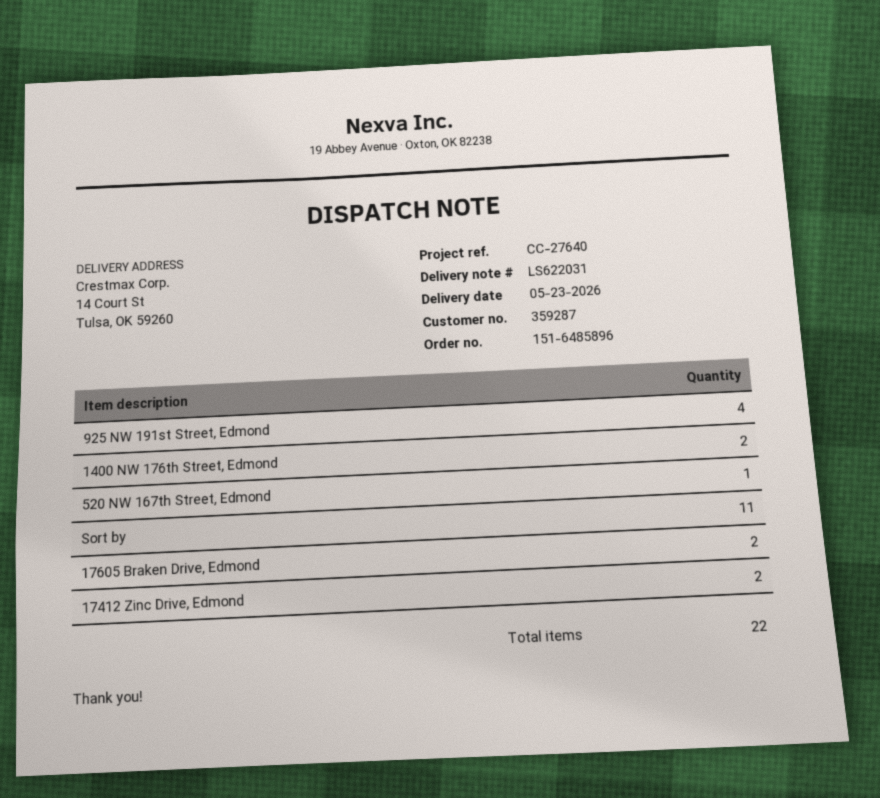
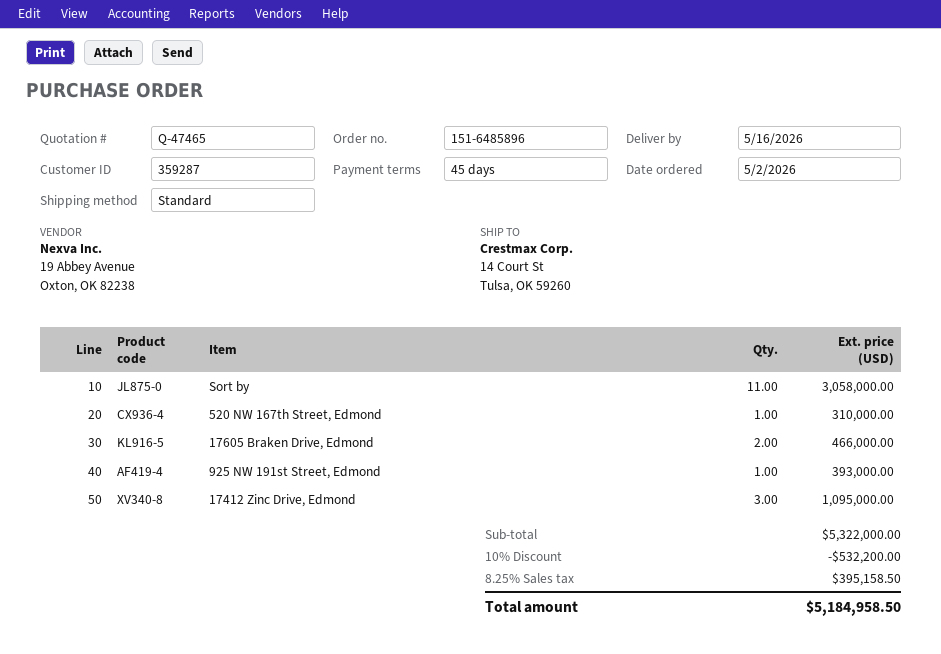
delivery date: 2026-05-23 -> 2026-05-16
925 NW 191st Street, Edmond: 4 -> 1
1400 NW 176th Street, Edmond: 2 -> none
17412 Zinc Drive, Edmond: 2 -> 3

